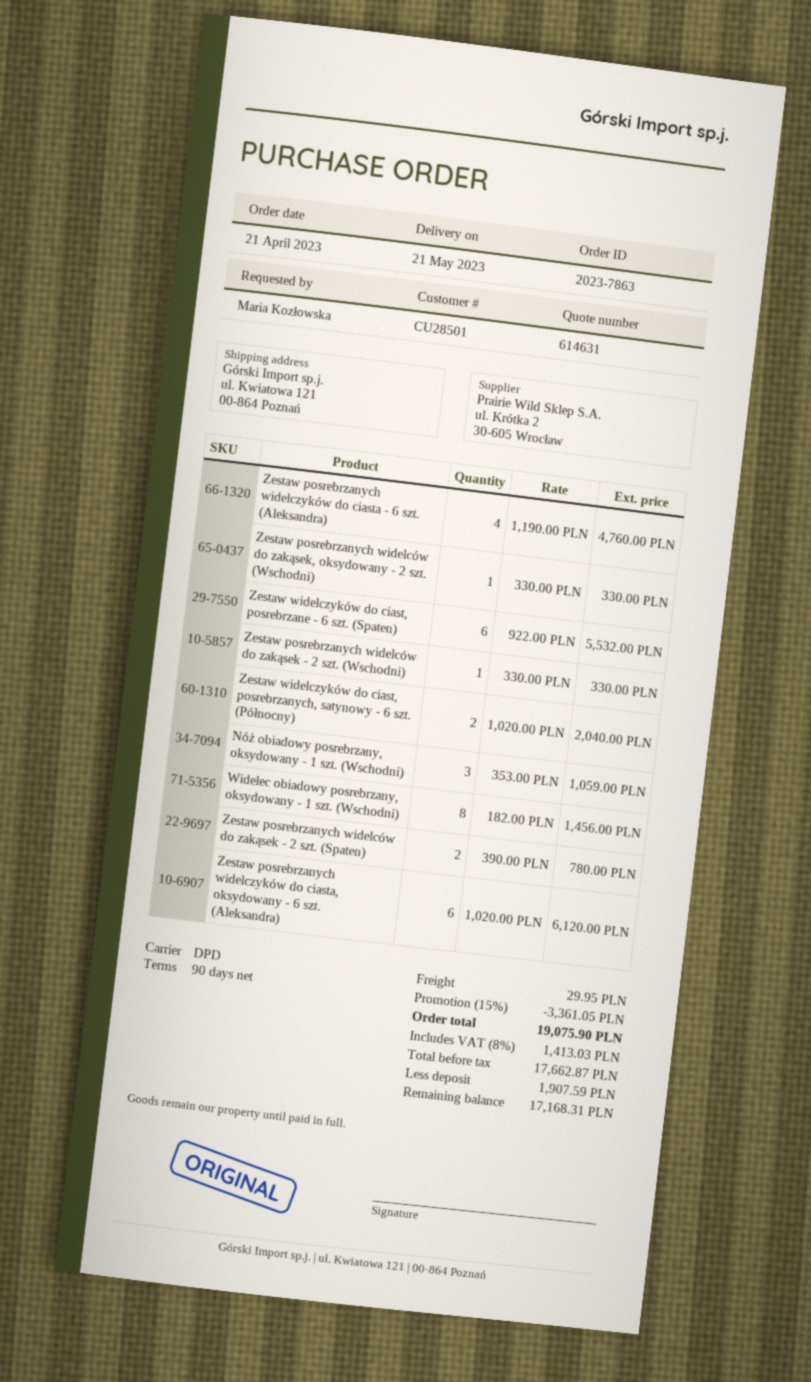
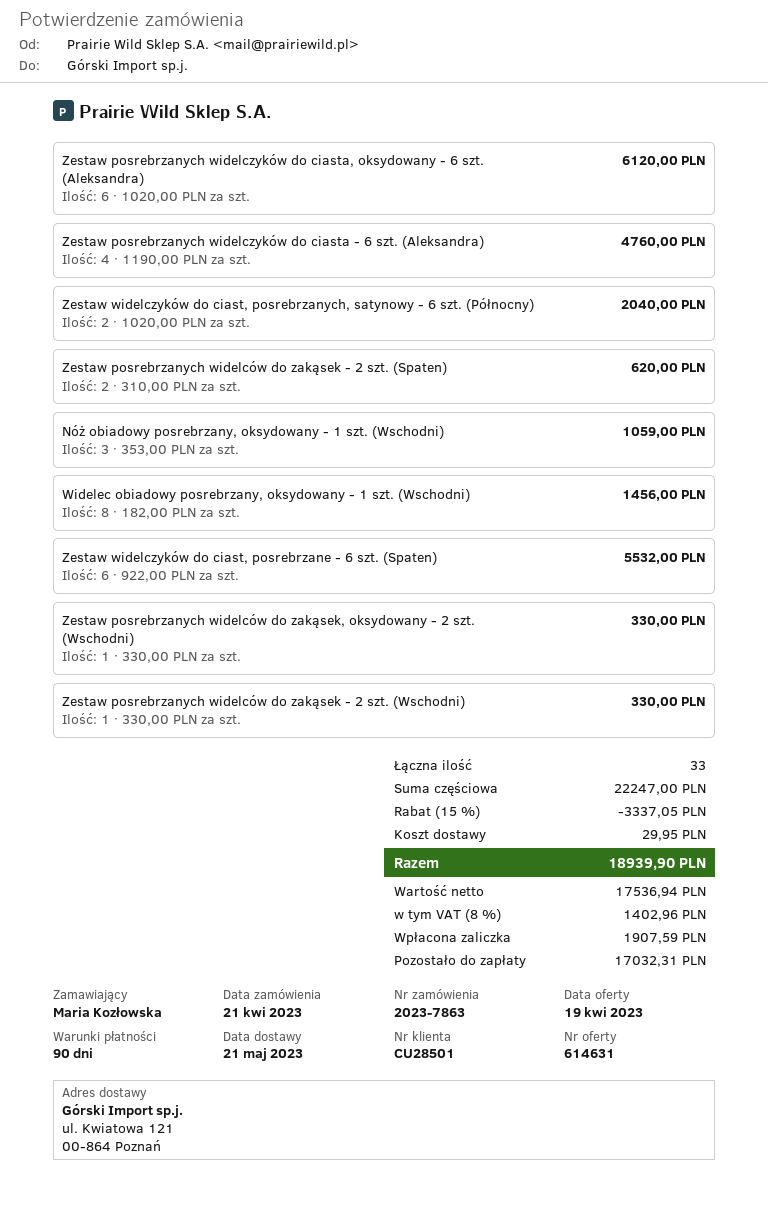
Zestaw posrebrzanych widelców do zakąsek - 2 szt. (Spaten): 2 x 390.00 = 780.00 -> 2 x 310.00 = 620.00
discount: 15% = 3361.05 -> 15% = 3337.05
net: 17662.87 -> 17536.94
tax: 8% = 1413.03 -> 8% = 1402.96
total: 19075.90 -> 18939.90
balance: 17168.31 -> 17032.31

